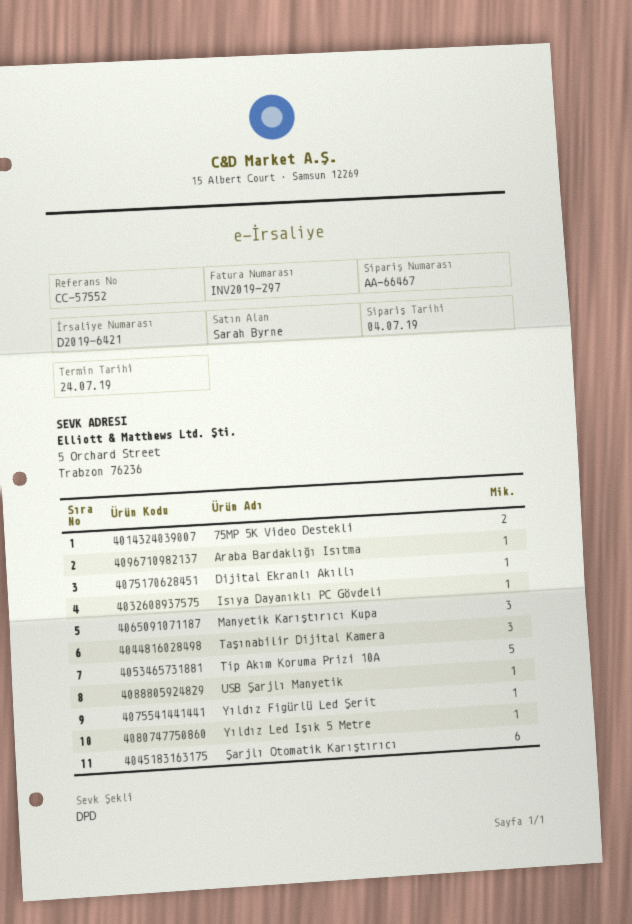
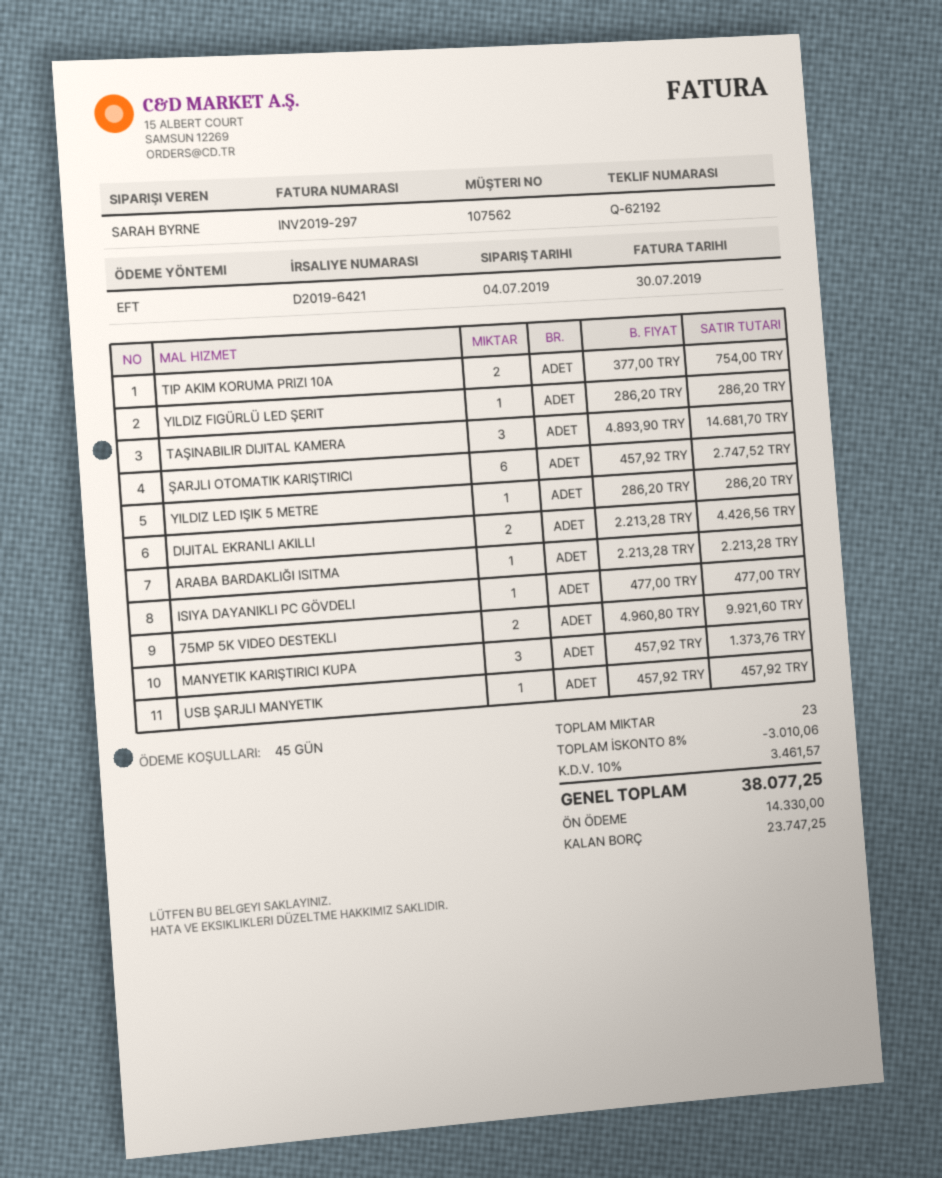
Dijital Ekranlı Akıllı: 1 -> 2
Tip Akım Koruma Prizi 10A: 5 -> 2

